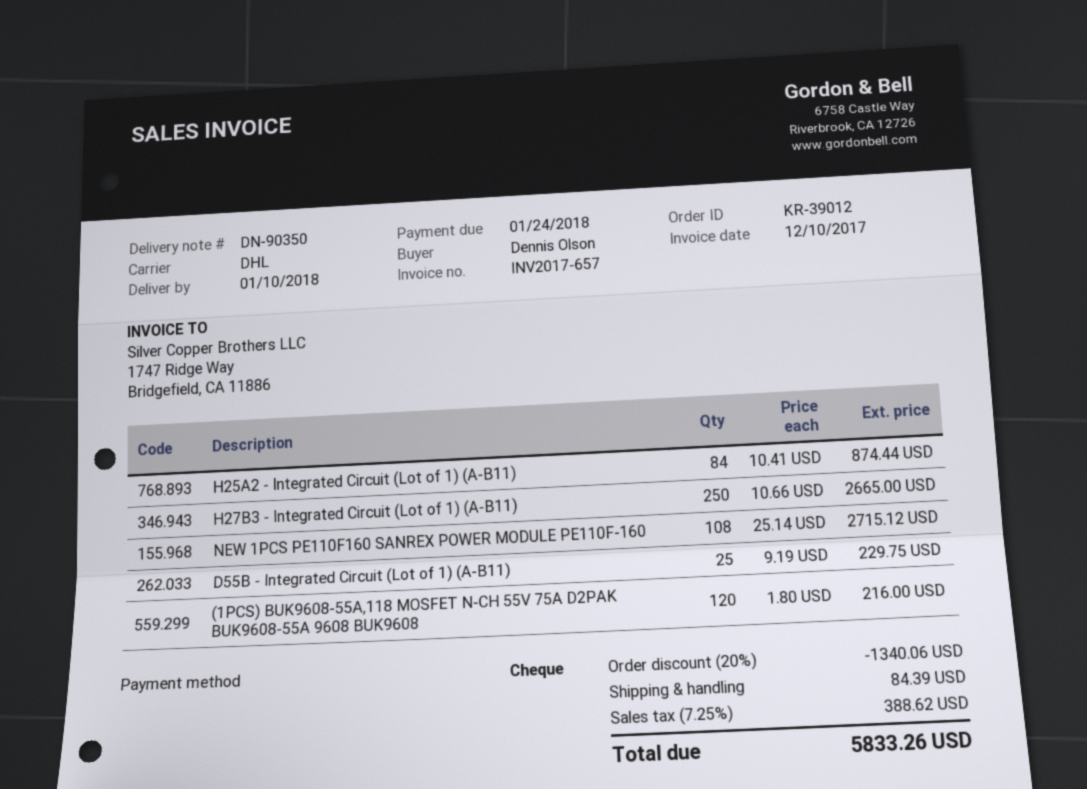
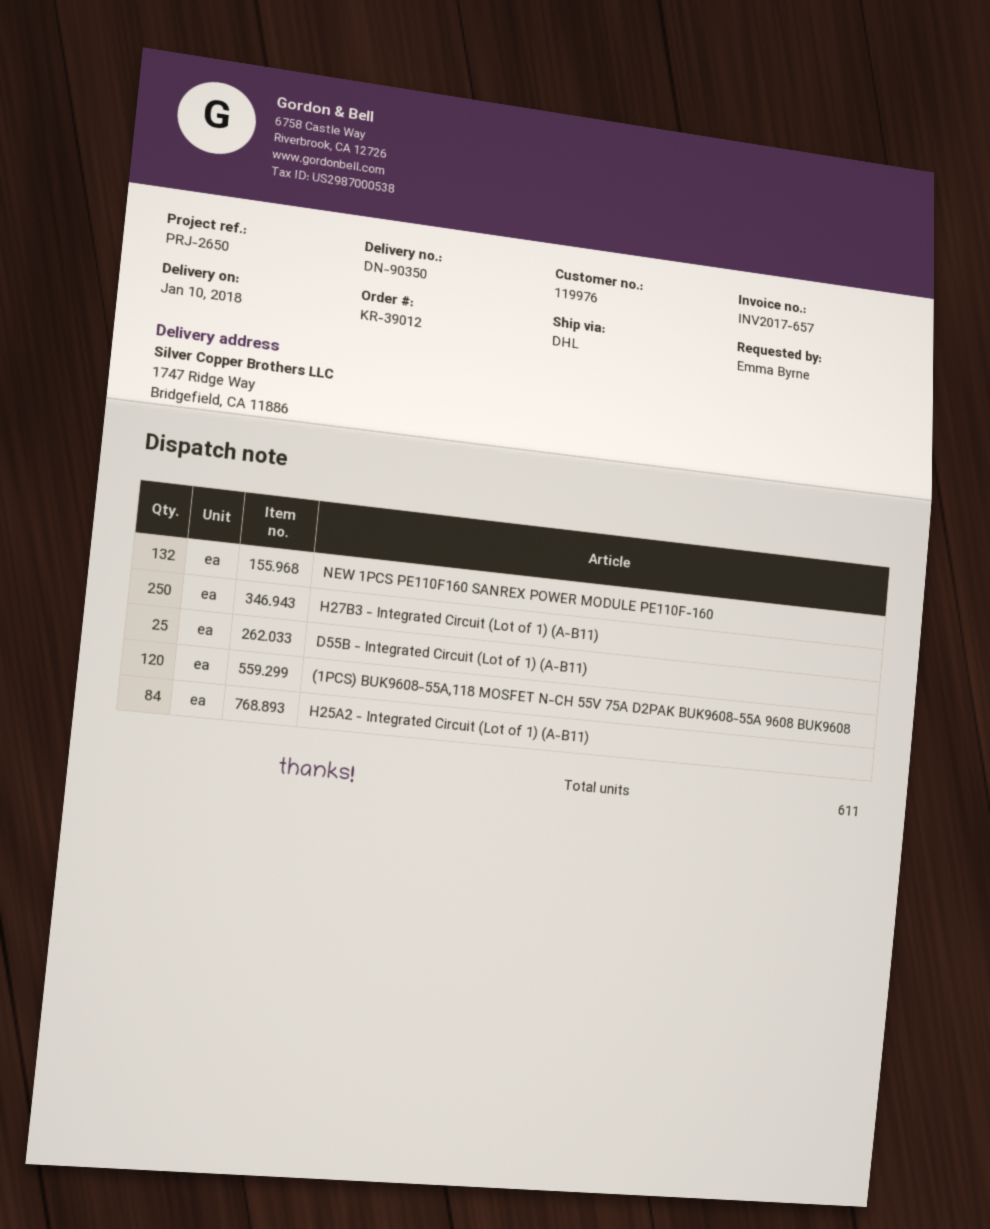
ordered by: Dennis Olson -> Emma Byrne
NEW 1PCS PE110F160 SANREX POWER MODULE PE110F-160: 108 -> 132

